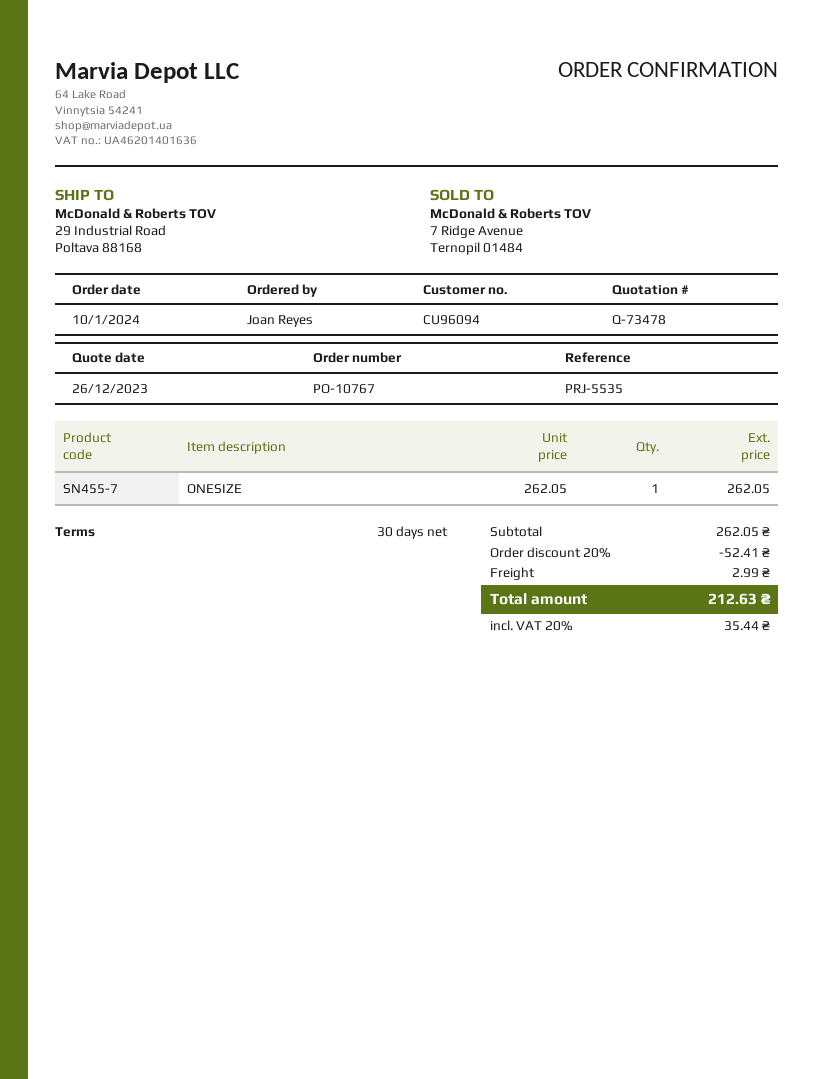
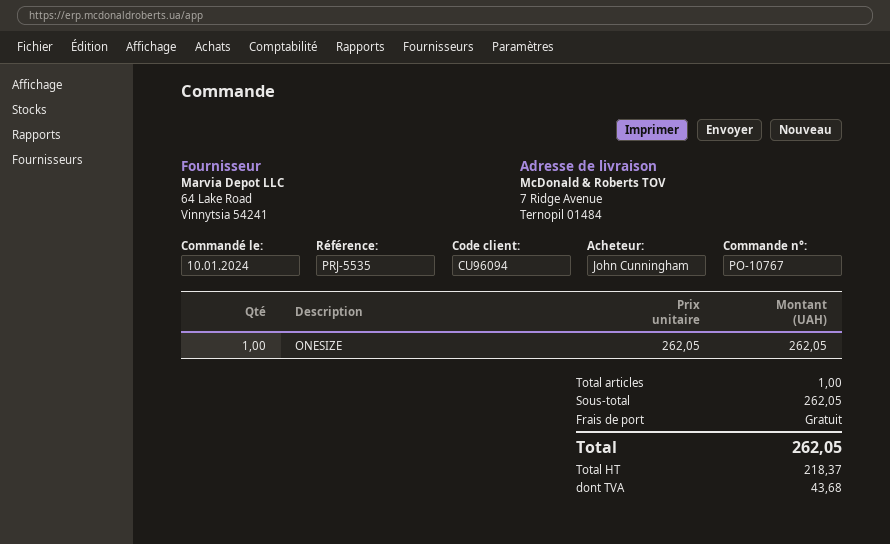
ordered by: Joan Reyes -> John Cunningham
ship to: 29 Industrial Road, Poltava 88168 -> 7 Ridge Avenue, Ternopil 01484
discount: 20% = 52.41 -> none
shipping: 2.99 -> 0.00
tax: 35.44 -> 43.68
total: 212.63 -> 262.05

